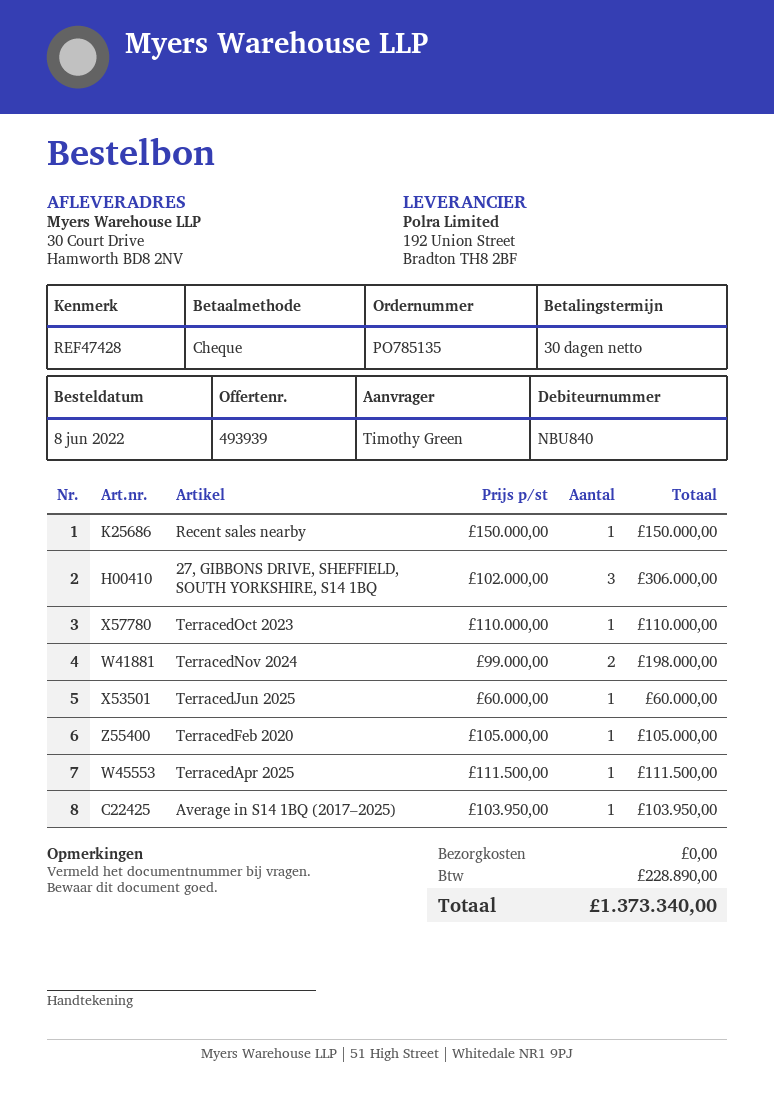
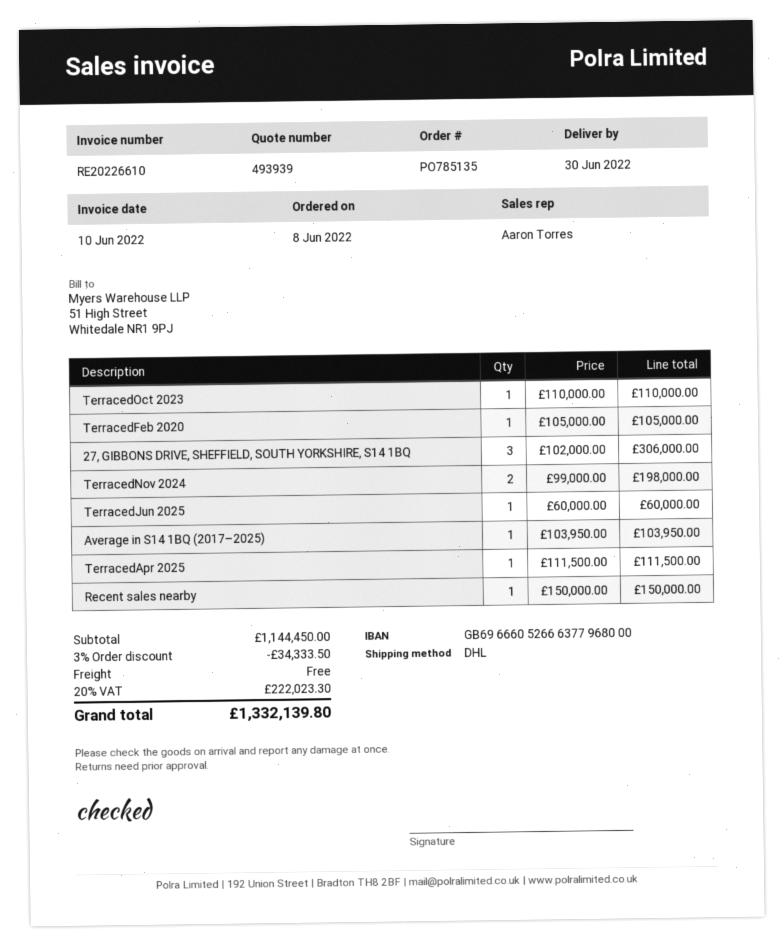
discount: none -> 3% = 34333.50
tax: 228890.00 -> 222023.30
total: 1373340.00 -> 1332139.80

